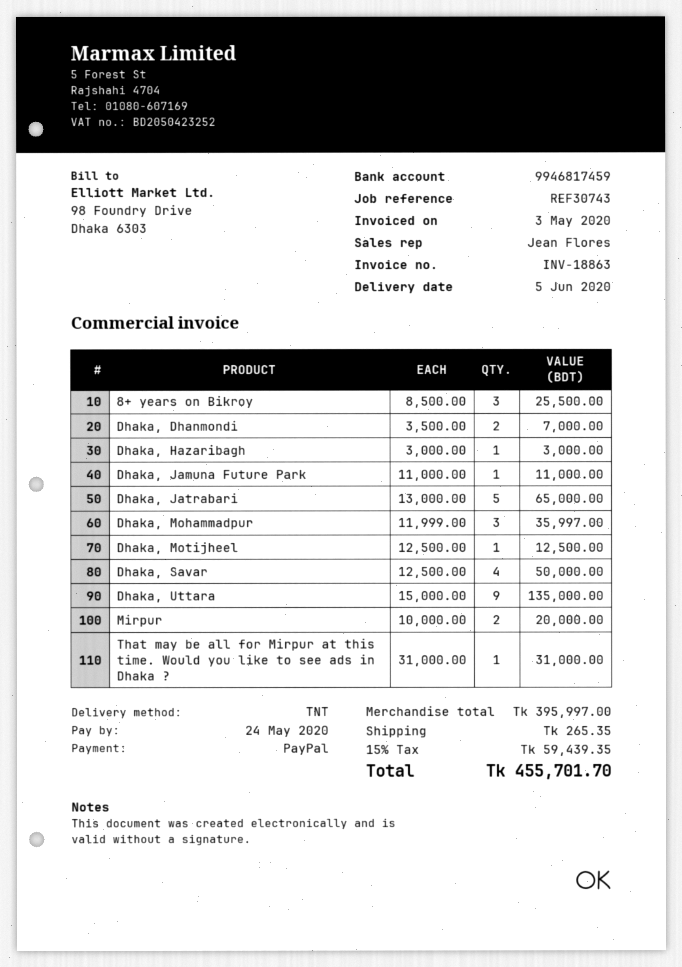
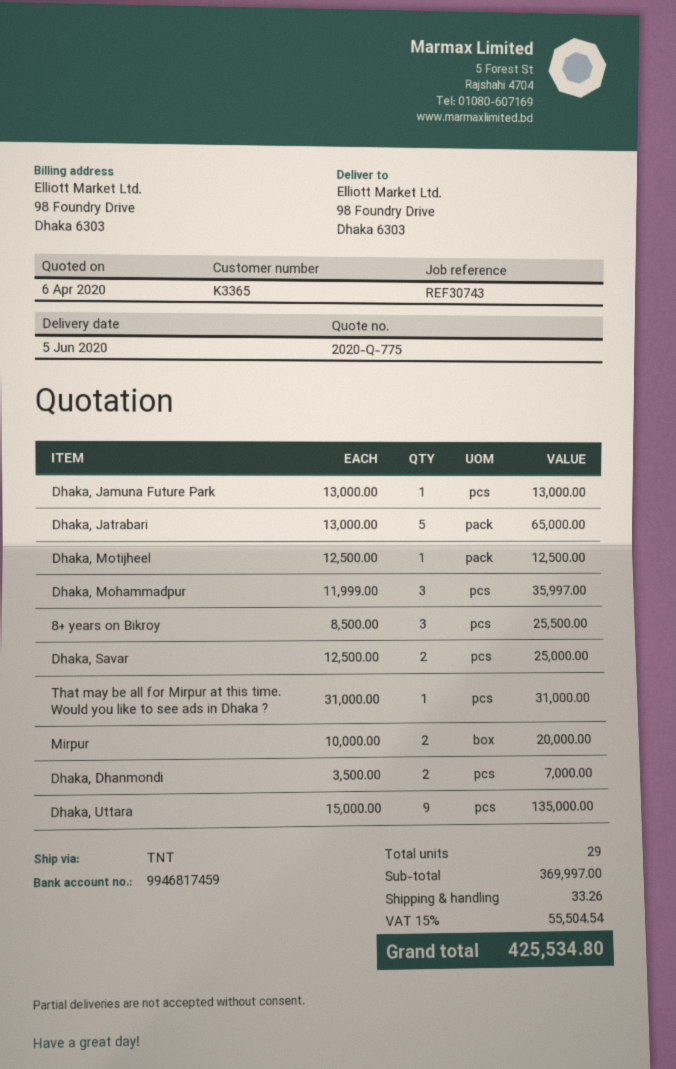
Dhaka, Hazaribagh: 1 x 3000.00 = 3000.00 -> none
Dhaka, Jamuna Future Park: 1 x 11000.00 = 11000.00 -> 1 x 13000.00 = 13000.00
Dhaka, Savar: 4 x 12500.00 = 50000.00 -> 2 x 12500.00 = 25000.00
subtotal: 395997.00 -> 369997.00
shipping: 265.35 -> 33.26
tax: 15% = 59439.35 -> 15% = 55504.54
total: 455701.70 -> 425534.80

